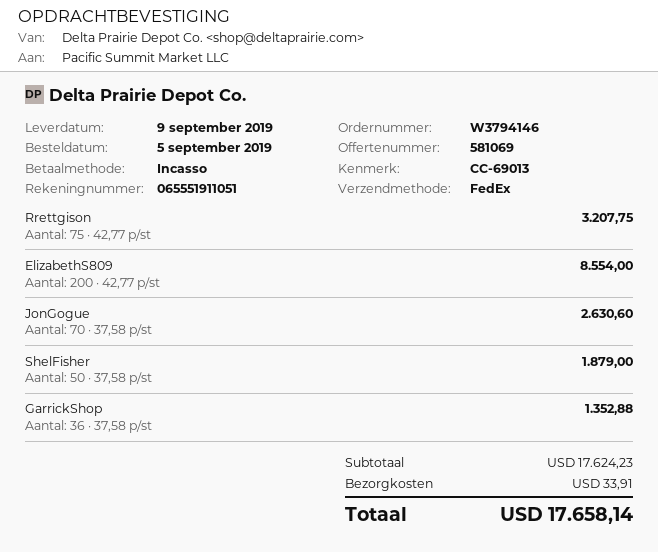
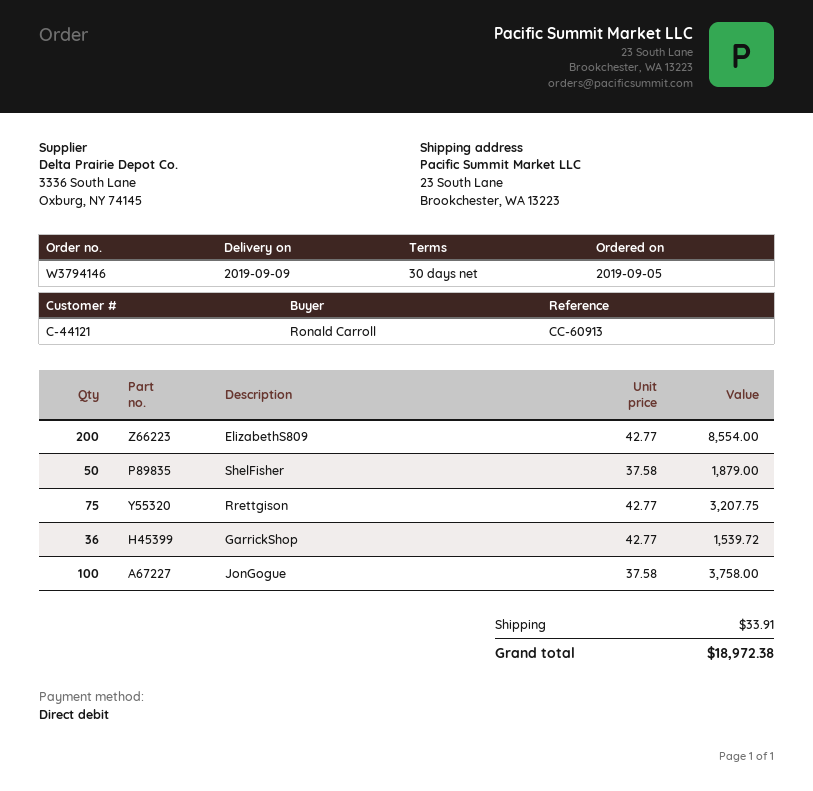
reference: CC-69013 -> CC-60913
JonGogue: 70 x 37.58 = 2630.60 -> 100 x 37.58 = 3758.00
GarrickShop: 36 x 37.58 = 1352.88 -> 36 x 42.77 = 1539.72
total: 17658.14 -> 18972.38

